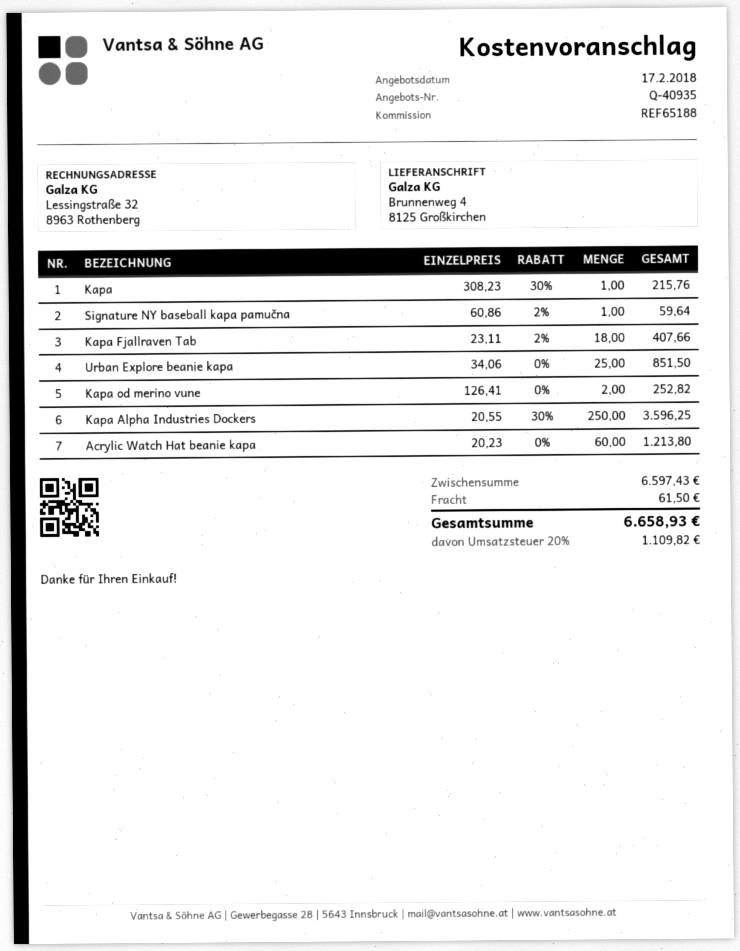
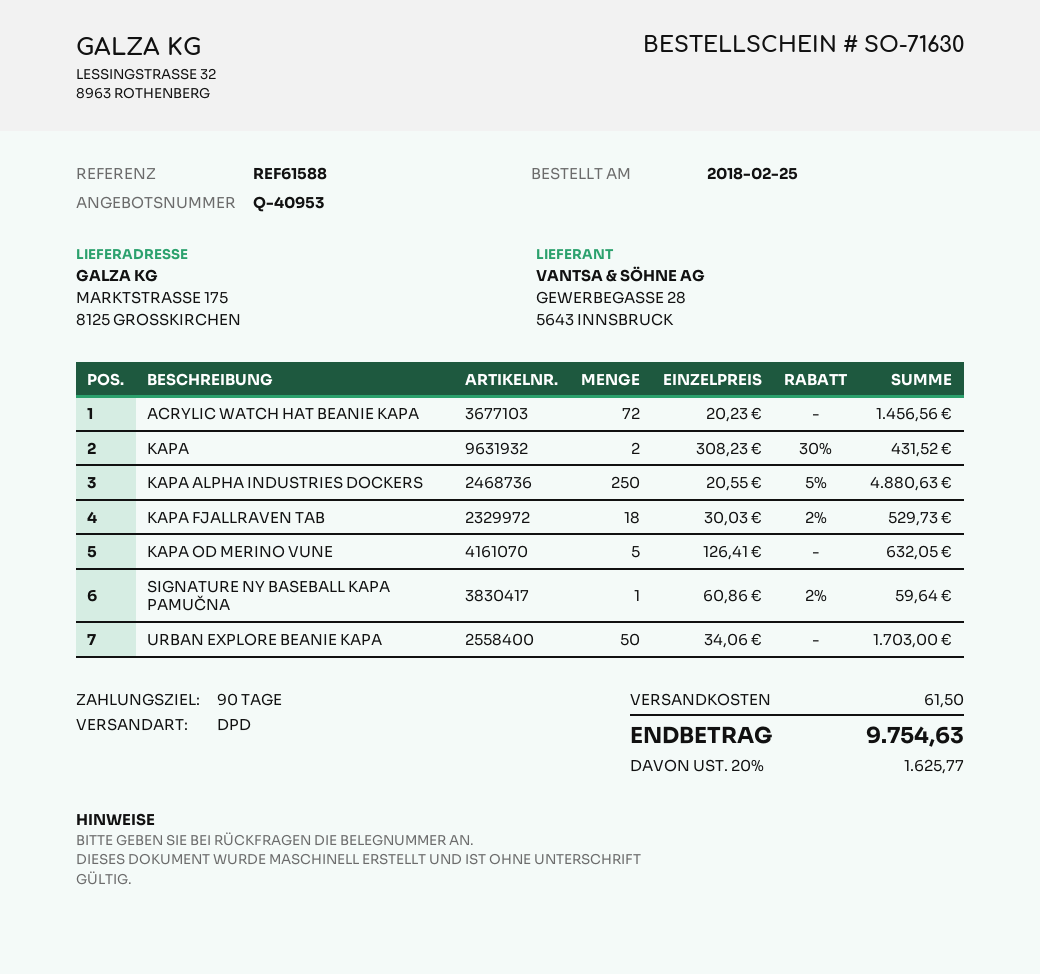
quote number: Q-40935 -> Q-40953
reference: REF65188 -> REF61588
ship to: Brunnenweg 4, 8125 Großkirchen -> MARKTSTRASSE 175, 8125 GROSSKIRCHEN
Kapa: 1 x 308.23 - 30% = 215.76 -> 2 x 308.23 - 30% = 431.52
Kapa Fjallraven Tab: 18 x 23.11 - 2% = 407.66 -> 18 x 30.03 - 2% = 529.73
Urban Explore beanie kapa: 25 x 34.06 = 851.50 -> 50 x 34.06 = 1703.00
Kapa od merino vune: 2 x 126.41 = 252.82 -> 5 x 126.41 = 632.05
Kapa Alpha Industries Dockers: 250 x 20.55 - 30% = 3596.25 -> 250 x 20.55 - 5% = 4880.63
Acrylic Watch Hat beanie kapa: 60 x 20.23 = 1213.80 -> 72 x 20.23 = 1456.56
tax: 20% = 1109.82 -> 20% = 1625.77
total: 6658.93 -> 9754.63

